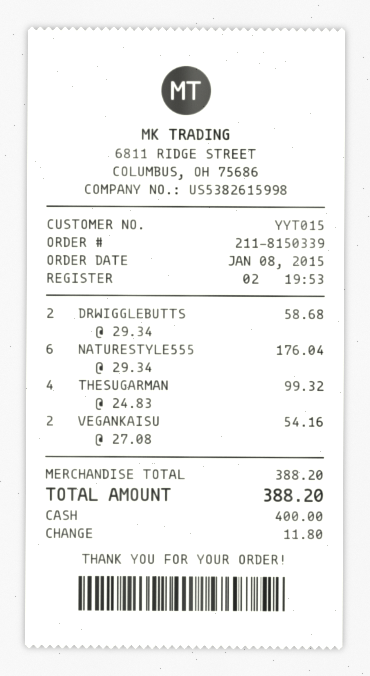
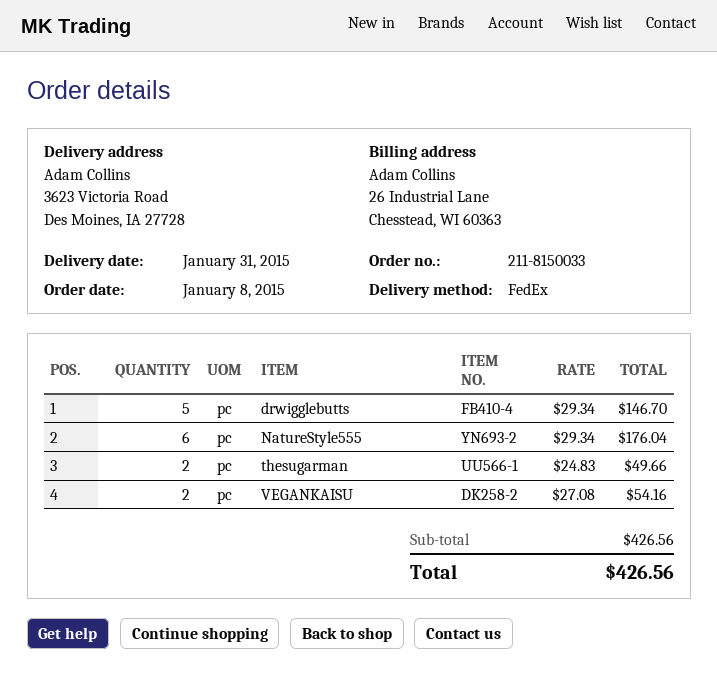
order number: 211-8150339 -> 211-8150033
DRWIGGLEBUTTS: 2 x 29.34 = 58.68 -> 5 x 29.34 = 146.70
THESUGARMAN: 4 x 24.83 = 99.32 -> 2 x 24.83 = 49.66
subtotal: 388.20 -> 426.56
total: 388.20 -> 426.56

